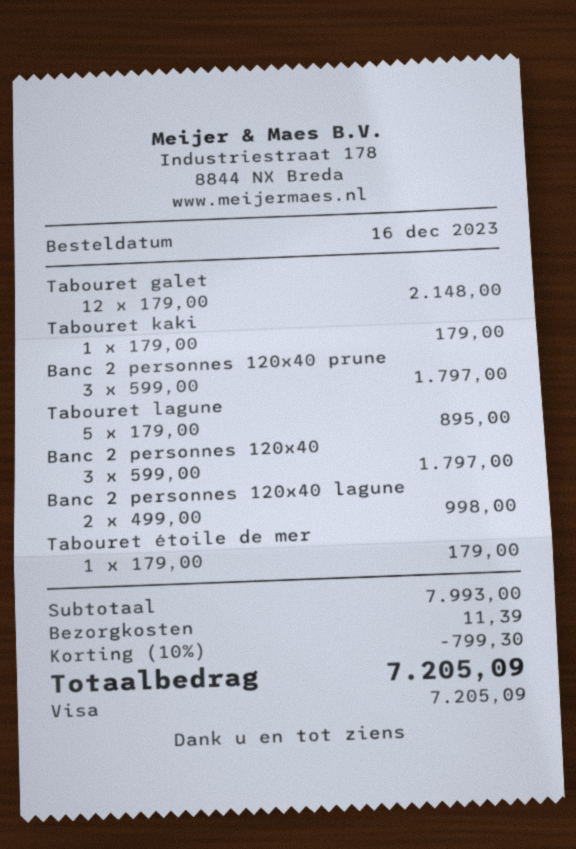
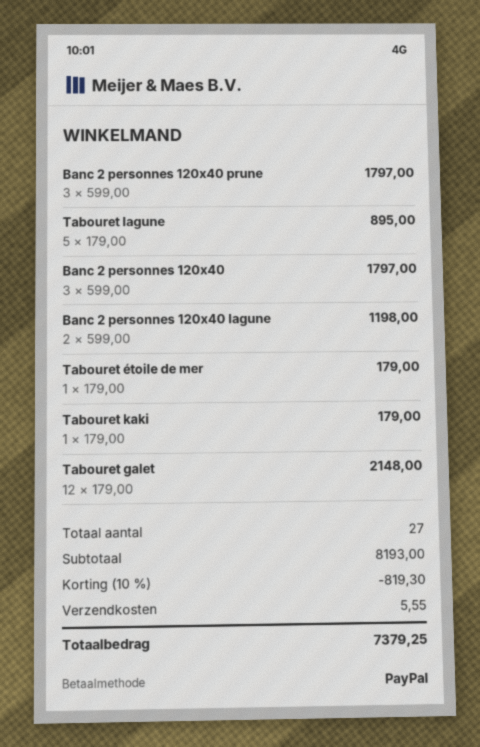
payment method: Visa -> PayPal
Banc 2 personnes 120x40 lagune: 2 x 499.00 = 998.00 -> 2 x 599.00 = 1198.00
subtotal: 7993.00 -> 8193.00
discount: 10% = 799.30 -> 10% = 819.30
shipping: 11.39 -> 5.55
total: 7205.09 -> 7379.25

